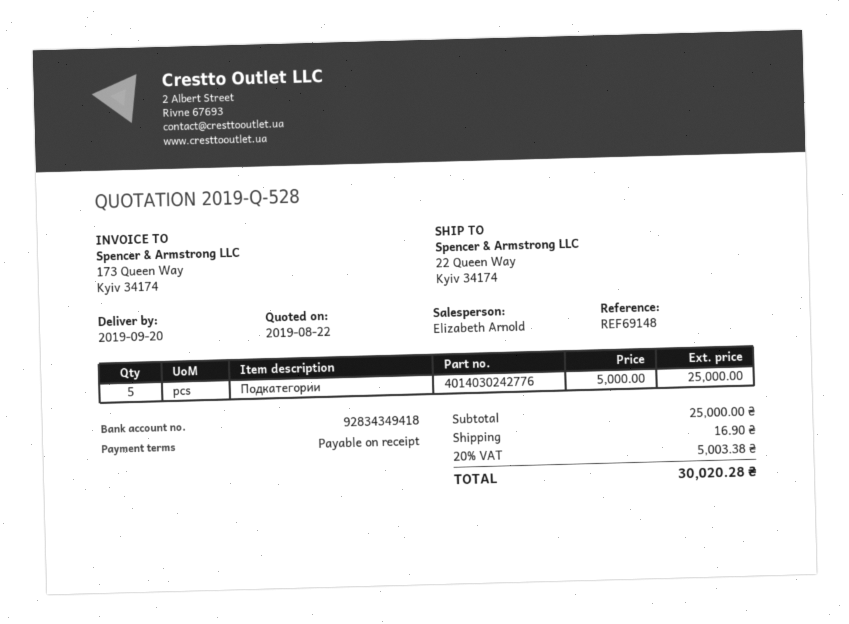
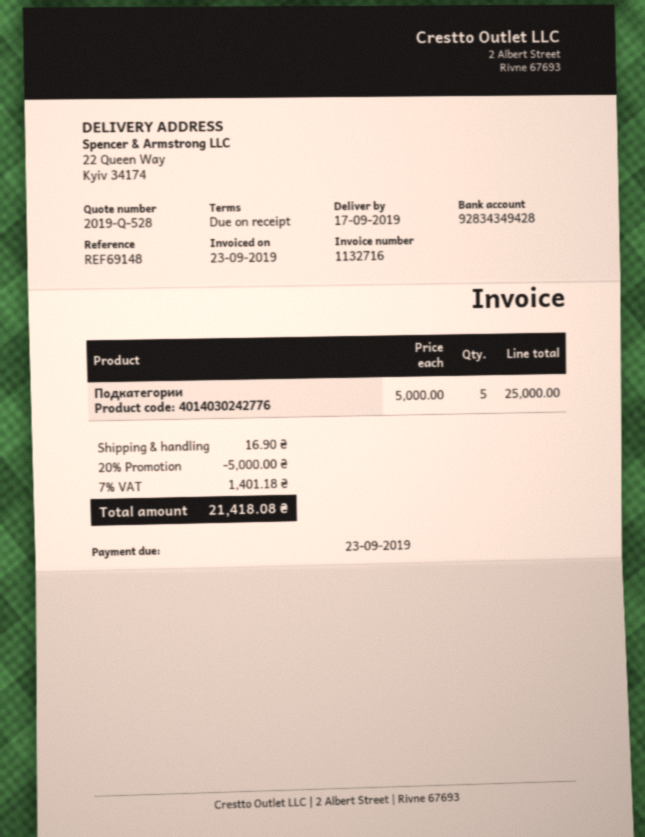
delivery date: 2019-09-20 -> 2019-09-17
bank account: 92834349418 -> 92834349428
discount: none -> 20% = 5000.00
tax: 20% = 5003.38 -> 7% = 1401.18
total: 30020.28 -> 21418.08

